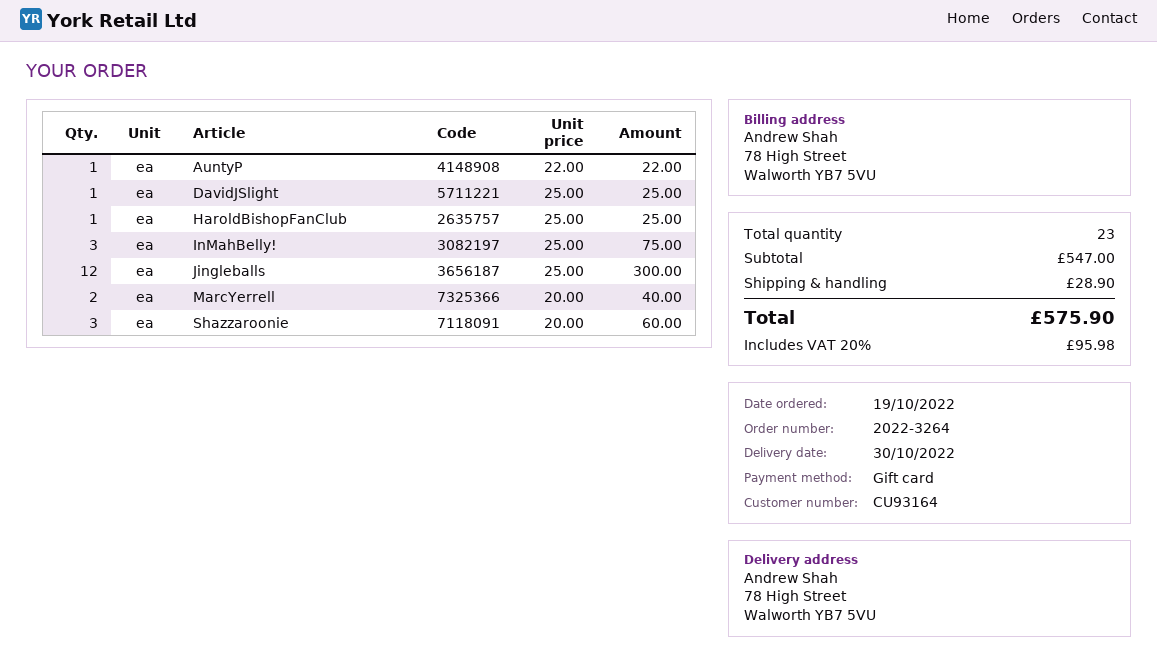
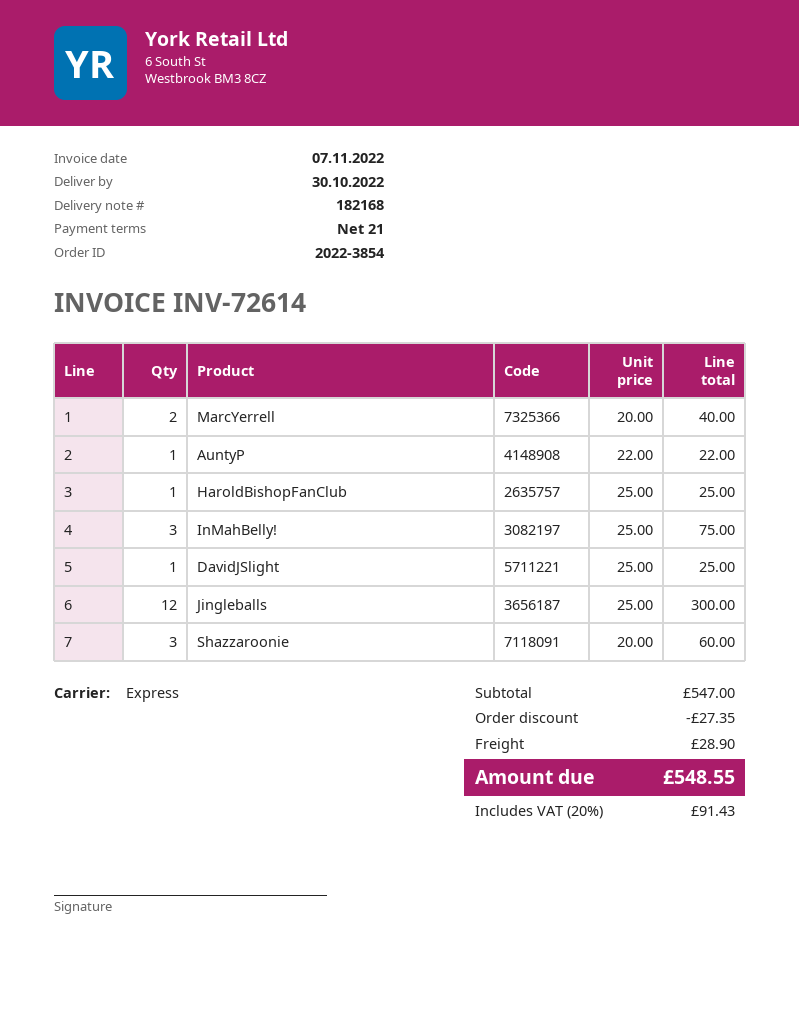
order number: 2022-3264 -> 2022-3854
discount: none -> 27.35
tax: 20% = 95.98 -> 20% = 91.43
total: 575.90 -> 548.55

